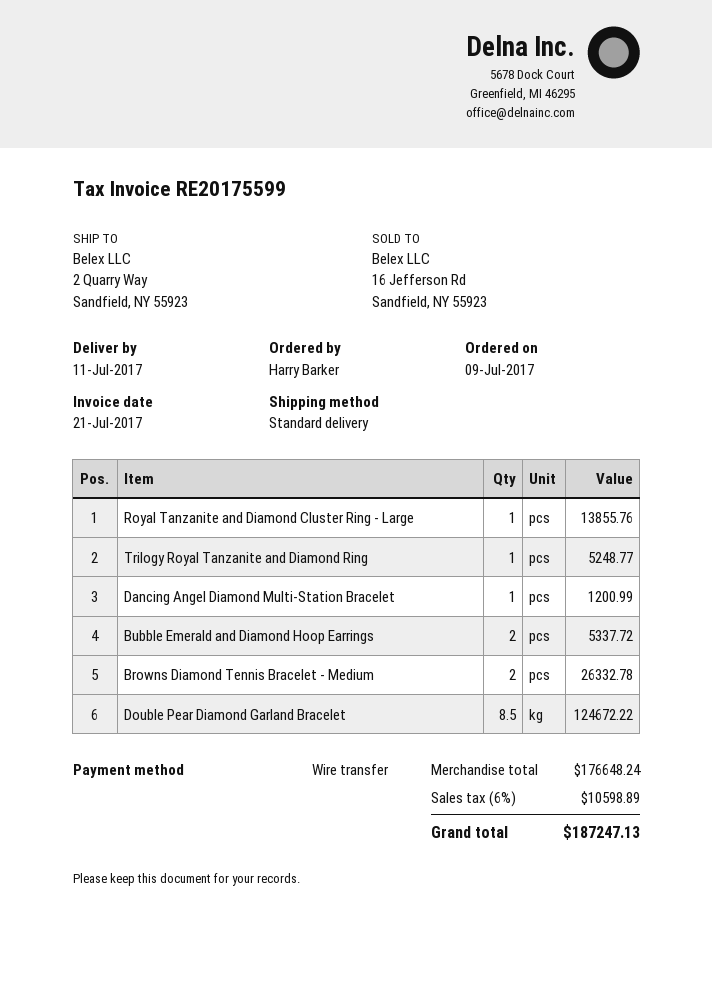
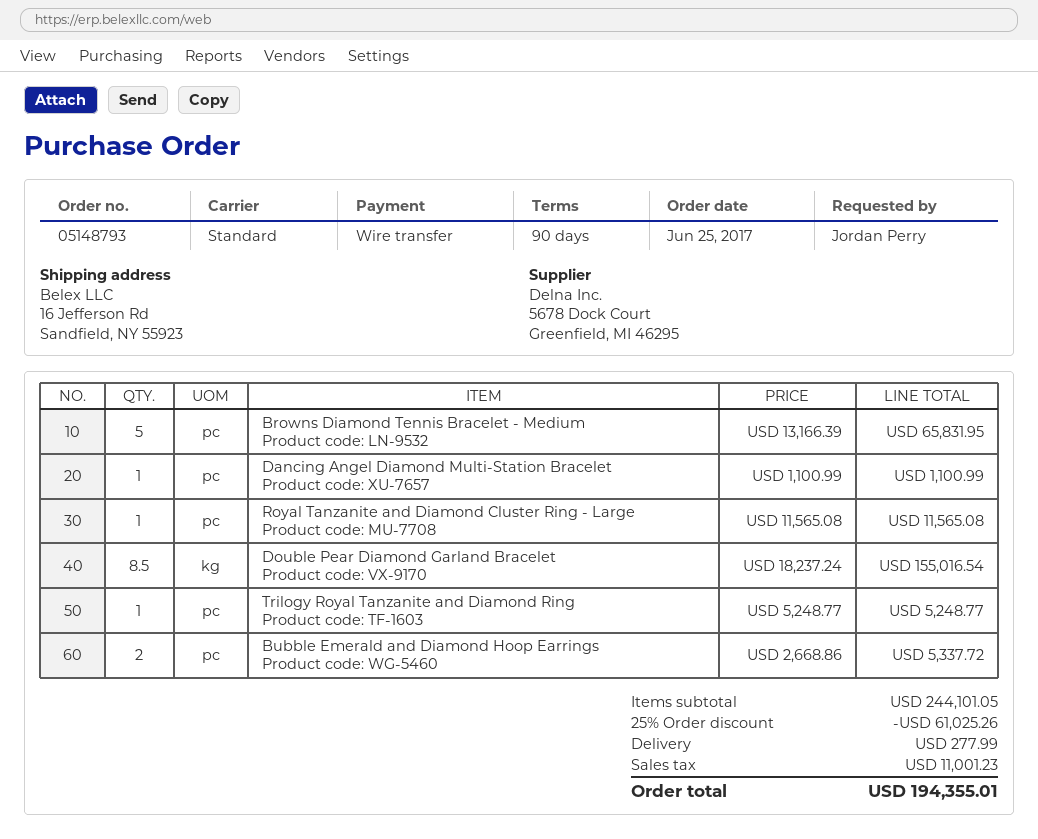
order date: 2017-07-09 -> 2017-06-25
ordered by: Harry Barker -> Jordan Perry
ship to: 2 Quarry Way, Sandfield, NY 55923 -> 16 Jefferson Rd, Sandfield, NY 55923
Royal Tanzanite and Diamond Cluster Ring - Large: 1 for 13855.76 -> 1 for 11565.08
Dancing Angel Diamond Multi-Station Bracelet: 1 for 1200.99 -> 1 for 1100.99
Browns Diamond Tennis Bracelet - Medium: 2 for 26332.78 -> 5 for 65831.95
Double Pear Diamond Garland Bracelet: 8.5 for 124672.22 -> 8.5 for 155016.54
subtotal: 176648.24 -> 244101.05
discount: none -> 25% = 61025.26
shipping: none -> 277.99
tax: 10598.89 -> 11001.23
total: 187247.13 -> 194355.01

